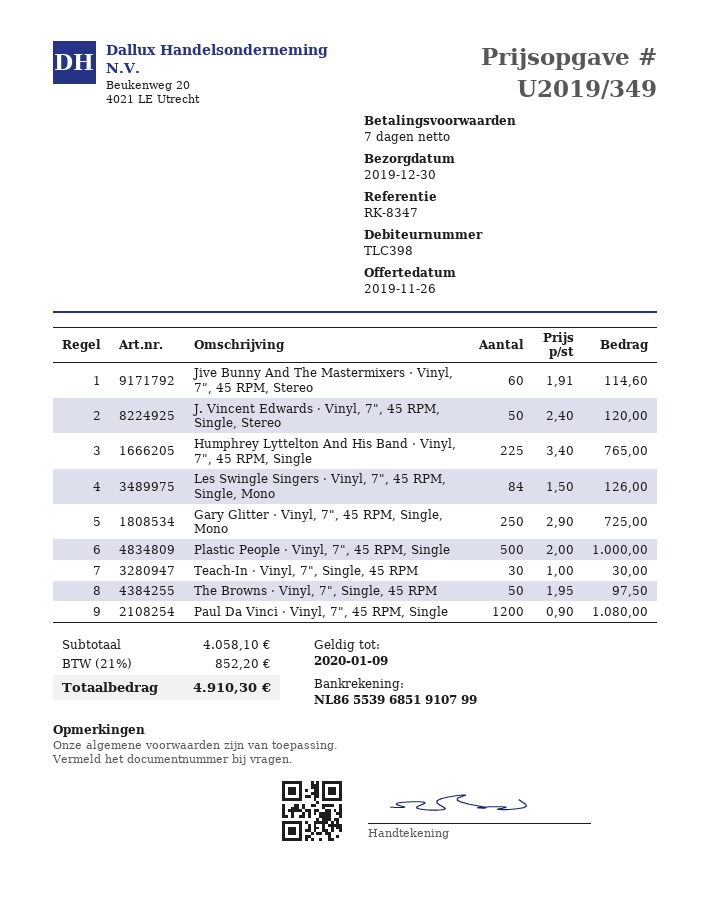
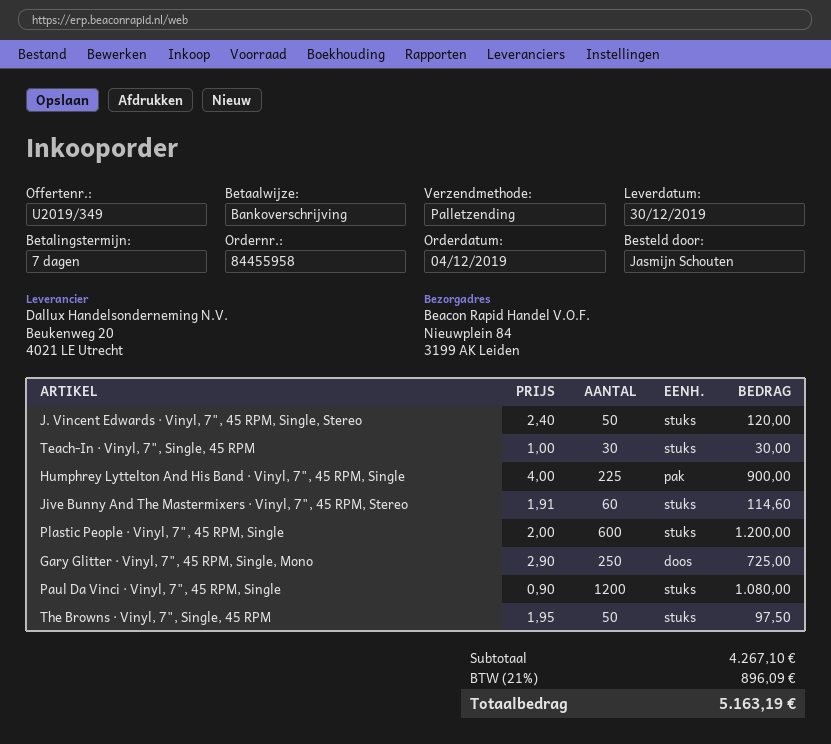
Humphrey Lyttelton And His Band · Vinyl, 7", 45 RPM, Single: 225 x 3.40 = 765.00 -> 225 x 4.00 = 900.00
Les Swingle Singers · Vinyl, 7", 45 RPM, Single, Mono: 84 x 1.50 = 126.00 -> none
Plastic People · Vinyl, 7", 45 RPM, Single: 500 x 2.00 = 1000.00 -> 600 x 2.00 = 1200.00
subtotal: 4058.10 -> 4267.10
tax: 21% = 852.20 -> 21% = 896.09
total: 4910.30 -> 5163.19

